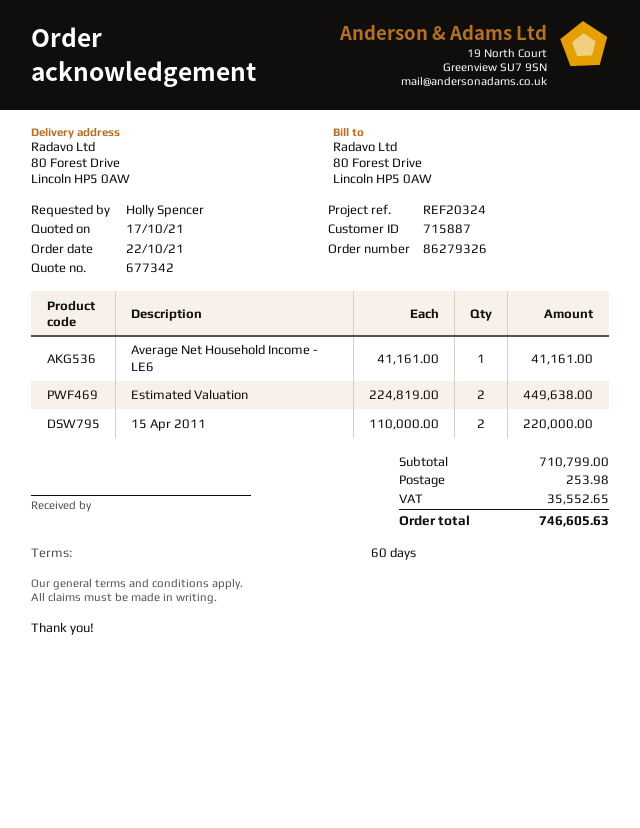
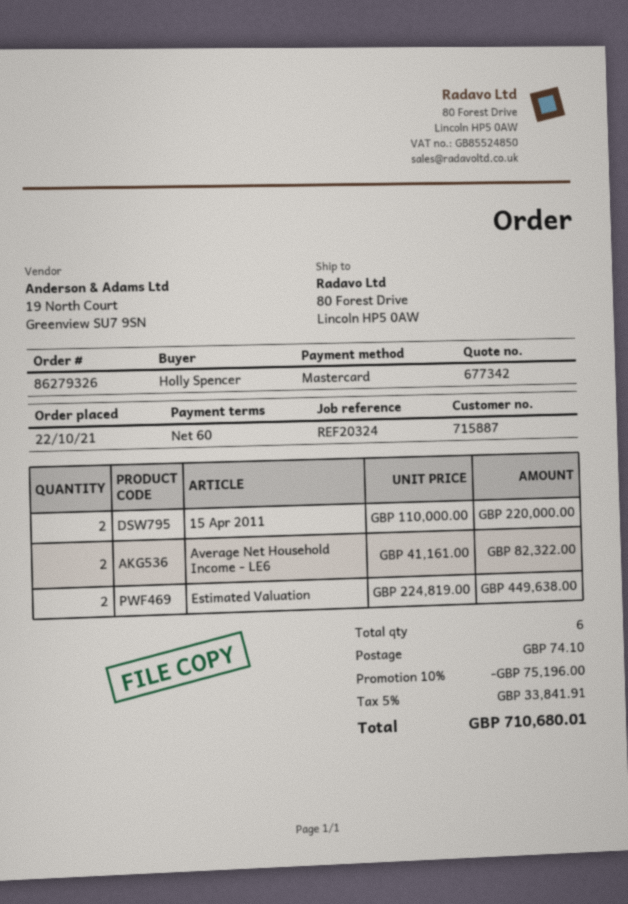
Average Net Household Income - LE6: 1 x 41161.00 = 41161.00 -> 2 x 41161.00 = 82322.00
discount: none -> 10% = 75196.00
shipping: 253.98 -> 74.10
tax: 35552.65 -> 33841.91
total: 746605.63 -> 710680.01

